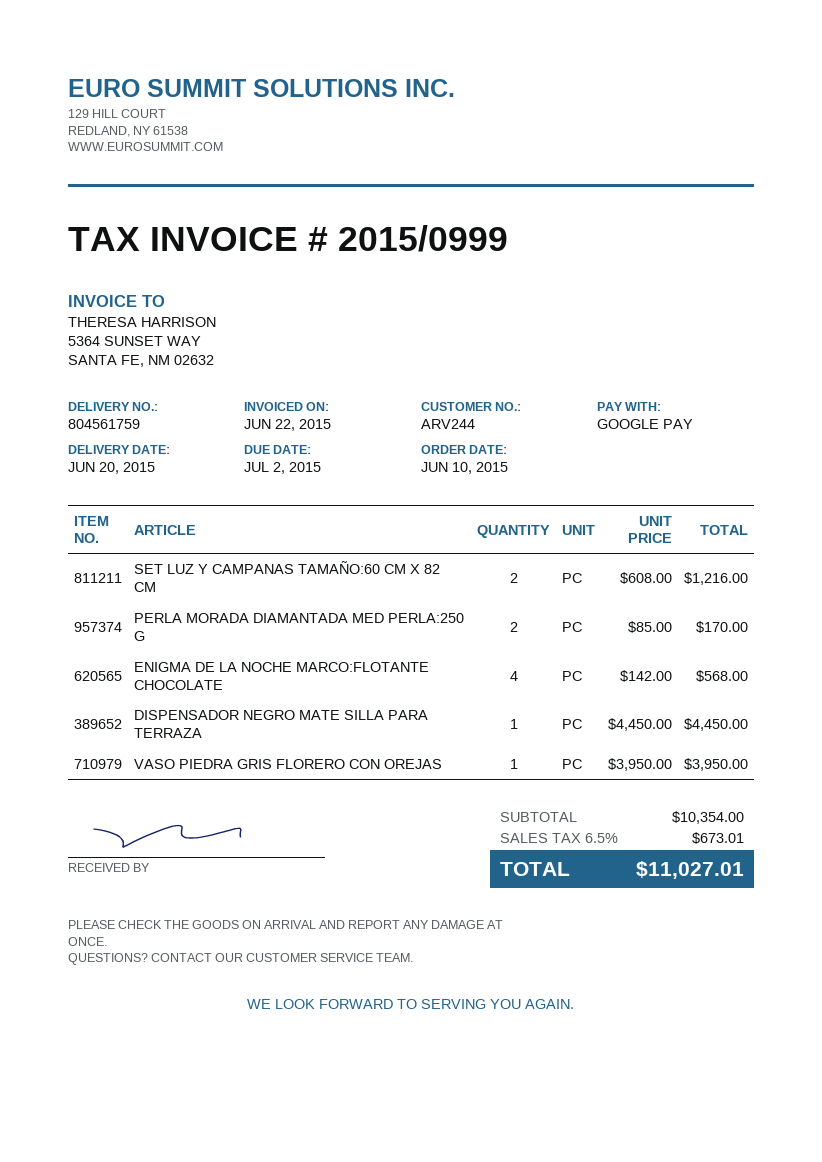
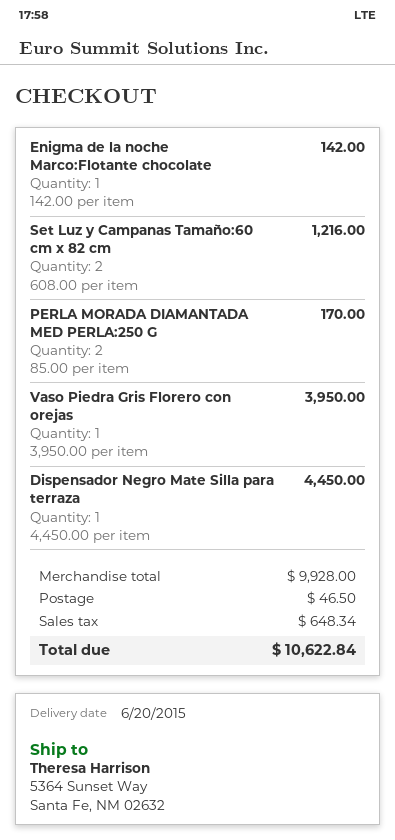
ENIGMA DE LA NOCHE MARCO:FLOTANTE CHOCOLATE: 4 x 142.00 = 568.00 -> 1 x 142.00 = 142.00
subtotal: 10354.00 -> 9928.00
shipping: none -> 46.50
tax: 673.01 -> 648.34
total: 11027.01 -> 10622.84

